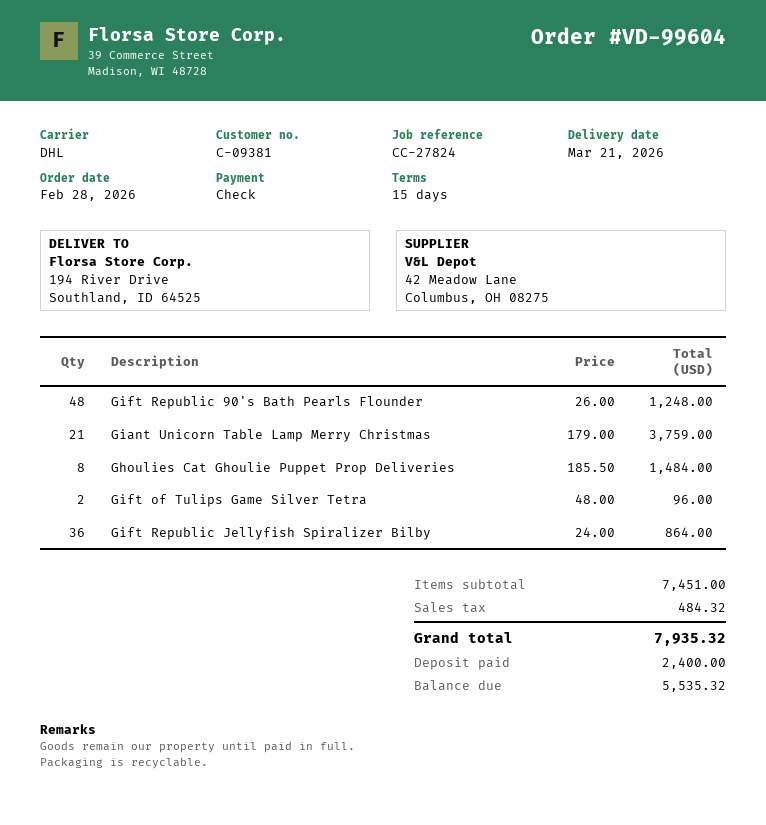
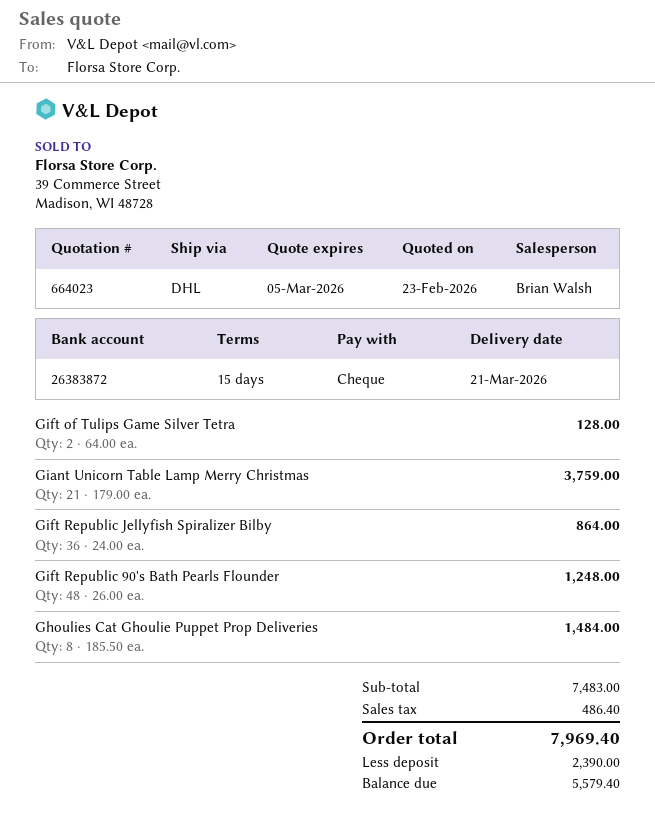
Gift of Tulips Game Silver Tetra: 2 x 48.00 = 96.00 -> 2 x 64.00 = 128.00
subtotal: 7451.00 -> 7483.00
tax: 484.32 -> 486.40
total: 7935.32 -> 7969.40
deposit: 2400.00 -> 2390.00
balance: 5535.32 -> 5579.40

